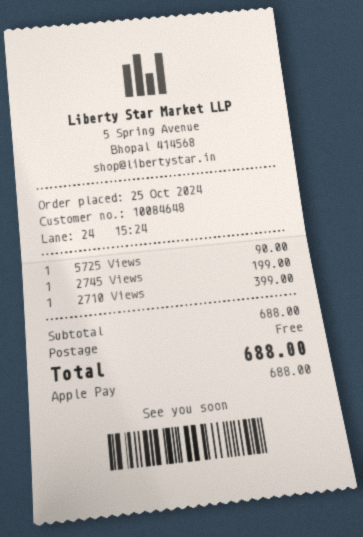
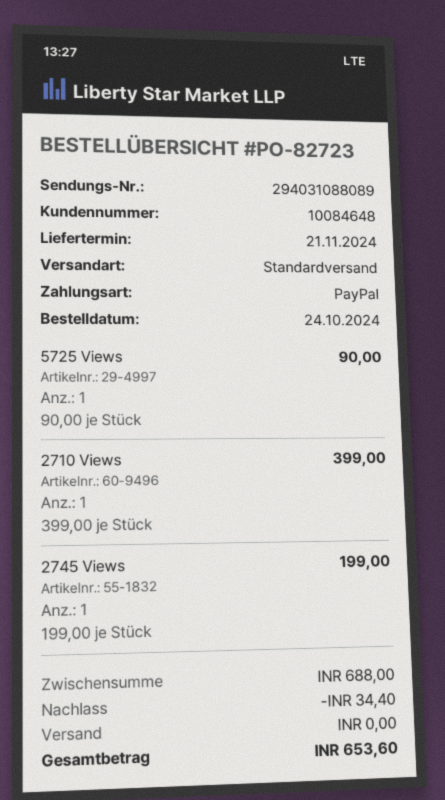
order date: 2024-10-25 -> 2024-10-24
payment method: Apple Pay -> PayPal
discount: none -> 34.40
total: 688.00 -> 653.60

